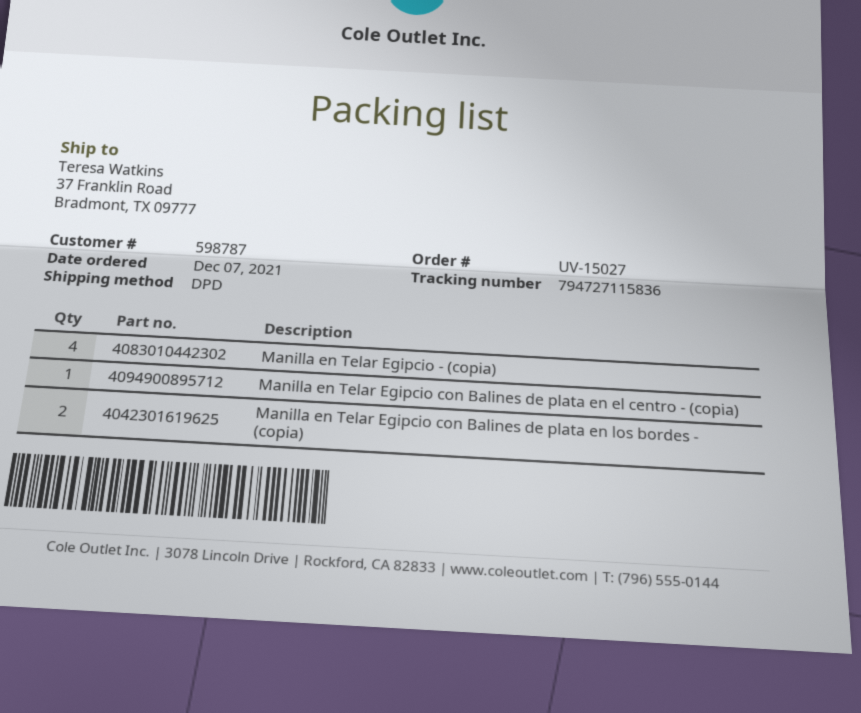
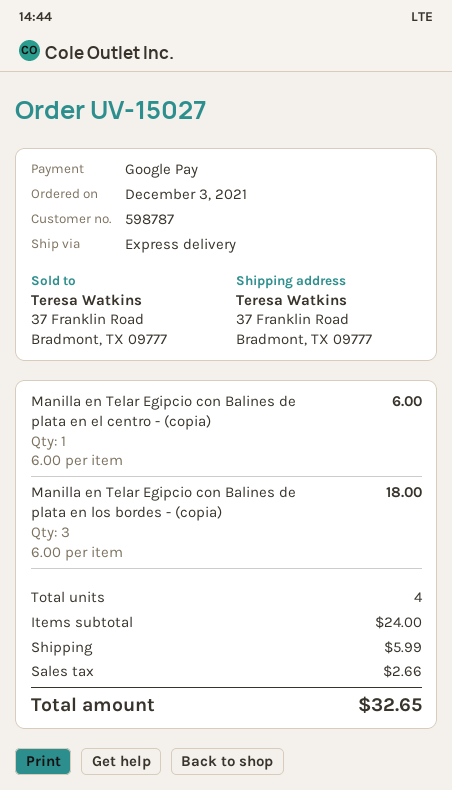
order date: 2021-12-07 -> 2021-12-03
shipping method: DPD -> express
Manilla en Telar Egipcio - (copia): 4 -> none
Manilla en Telar Egipcio con Balines de plata en los bordes - (copia): 2 -> 3

